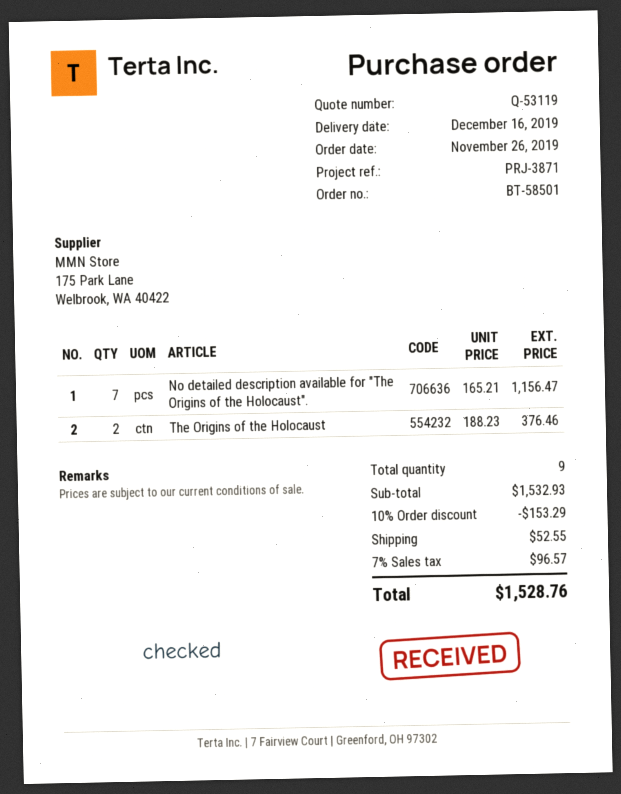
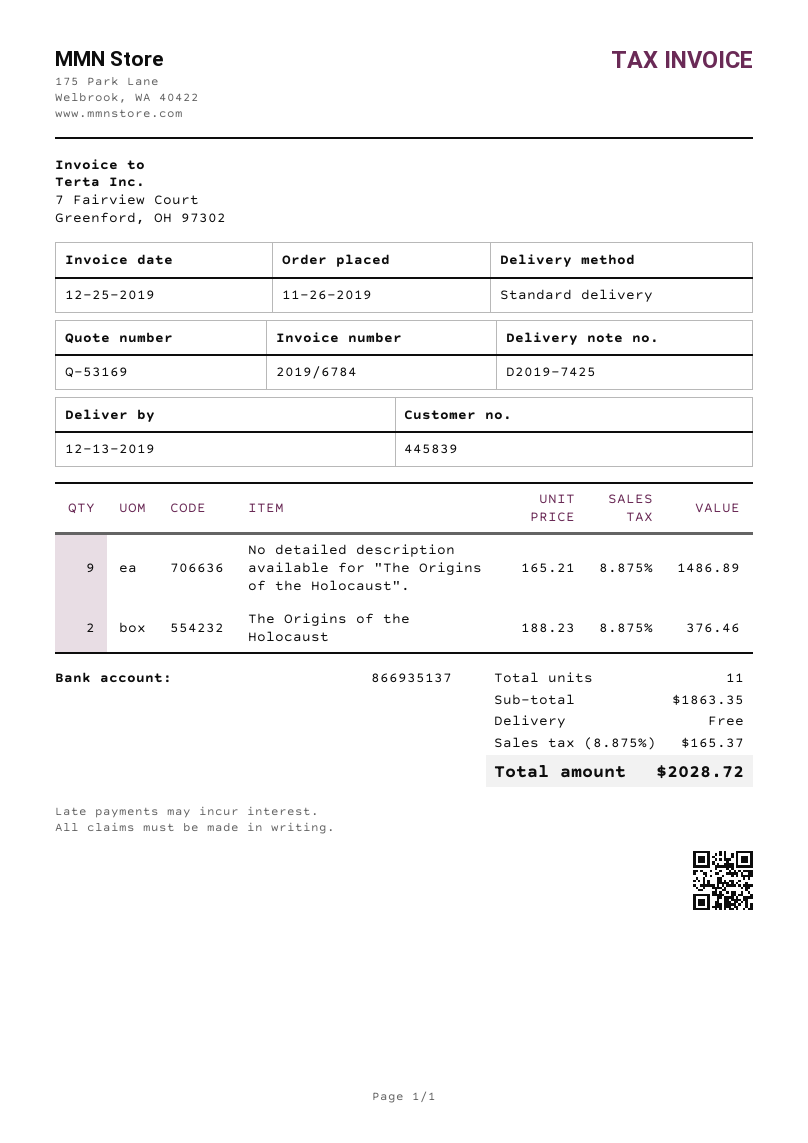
quote number: Q-53119 -> Q-53169
delivery date: 2019-12-16 -> 2019-12-13
No detailed description available for "The Origins of the Holocaust".: 7 x 165.21 = 1156.47 -> 9 x 165.21 = 1486.89
total quantity: 9 -> 11
subtotal: 1532.93 -> 1863.35
discount: 10% = 153.29 -> none
shipping: 52.55 -> 0.00
tax: 7% = 96.57 -> 8.875% = 165.37
total: 1528.76 -> 2028.72

